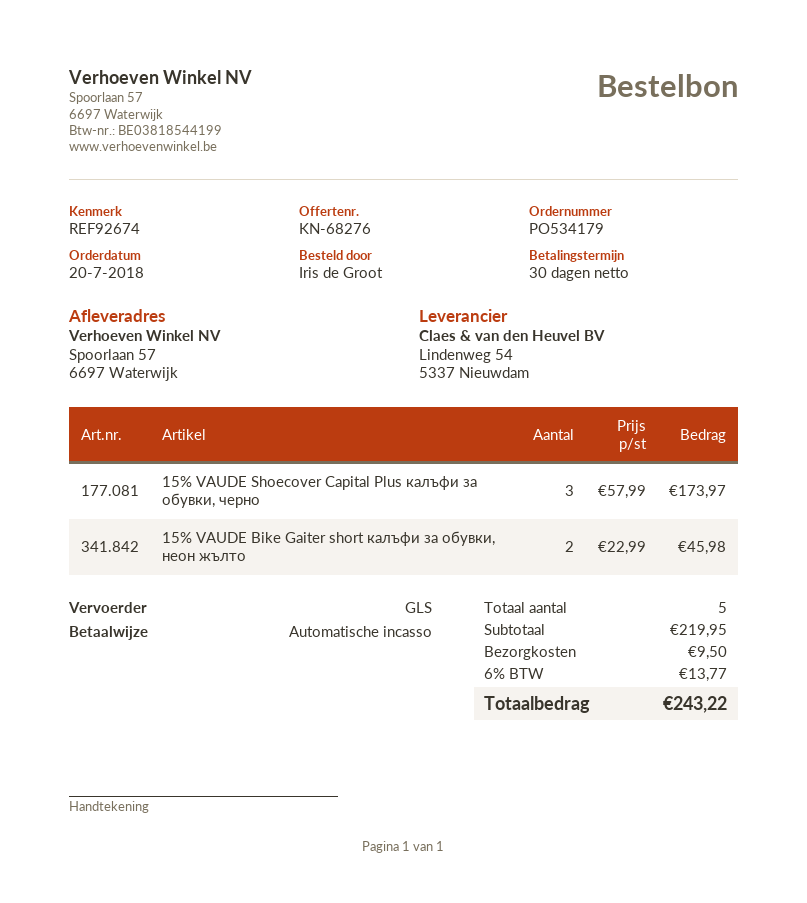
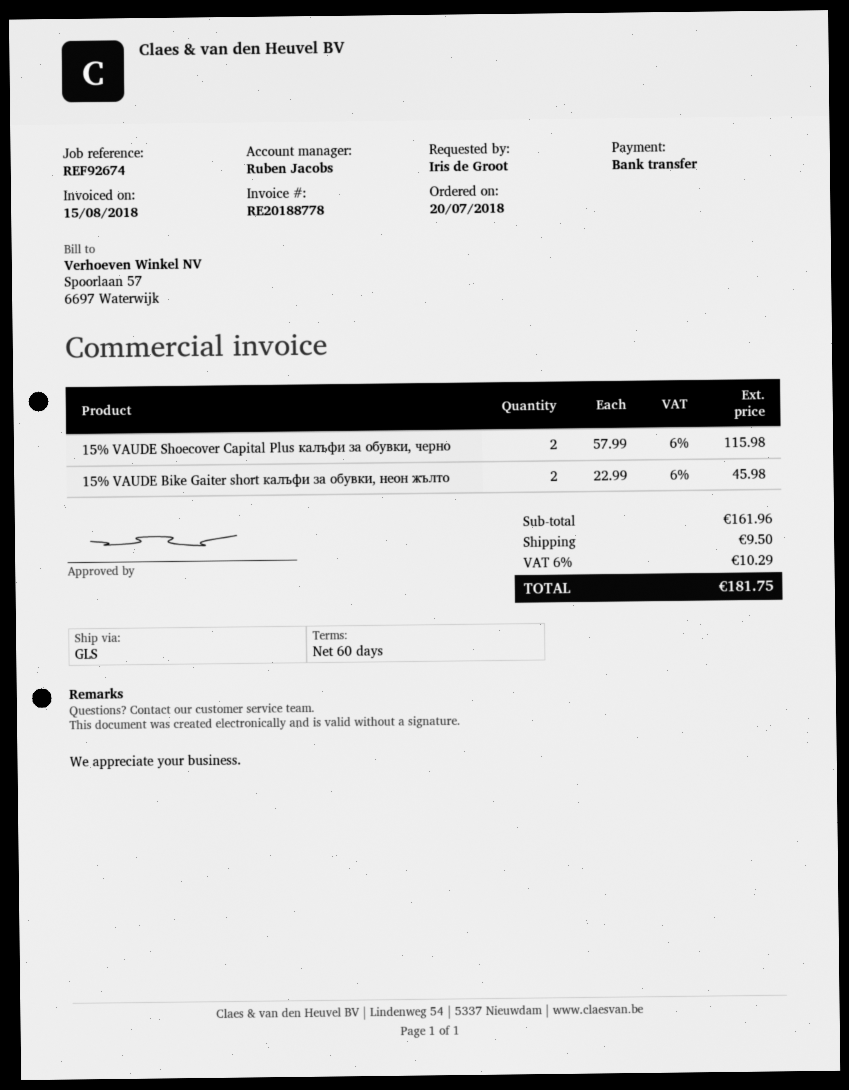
payment terms: 30 days -> 60 days
payment method: direct debit -> bank transfer
15% VAUDE Shoecover Capital Plus калъфи за обувки, черно: 3 x 57.99 = 173.97 -> 2 x 57.99 = 115.98
subtotal: 219.95 -> 161.96
tax: 6% = 13.77 -> 6% = 10.29
total: 243.22 -> 181.75

